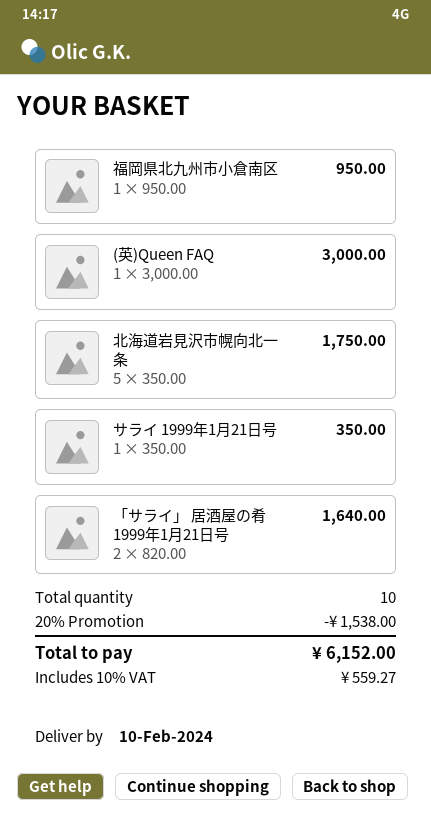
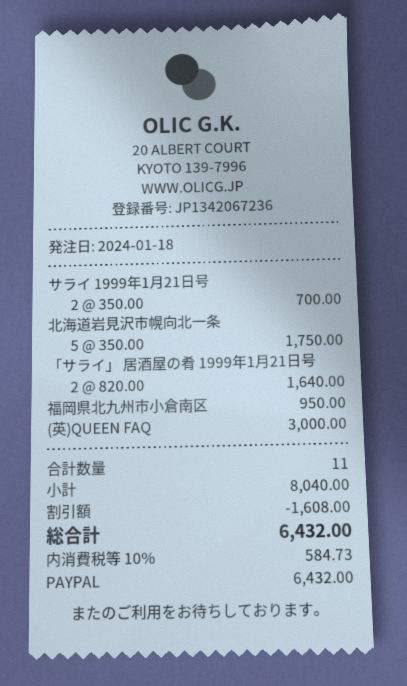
サライ 1999年1月21日号: 1 x 350.00 = 350.00 -> 2 x 350.00 = 700.00
total quantity: 10 -> 11
discount: 1538.00 -> 1608.00
tax: 10% = 559.27 -> 10% = 584.73
total: 6152.00 -> 6432.00

